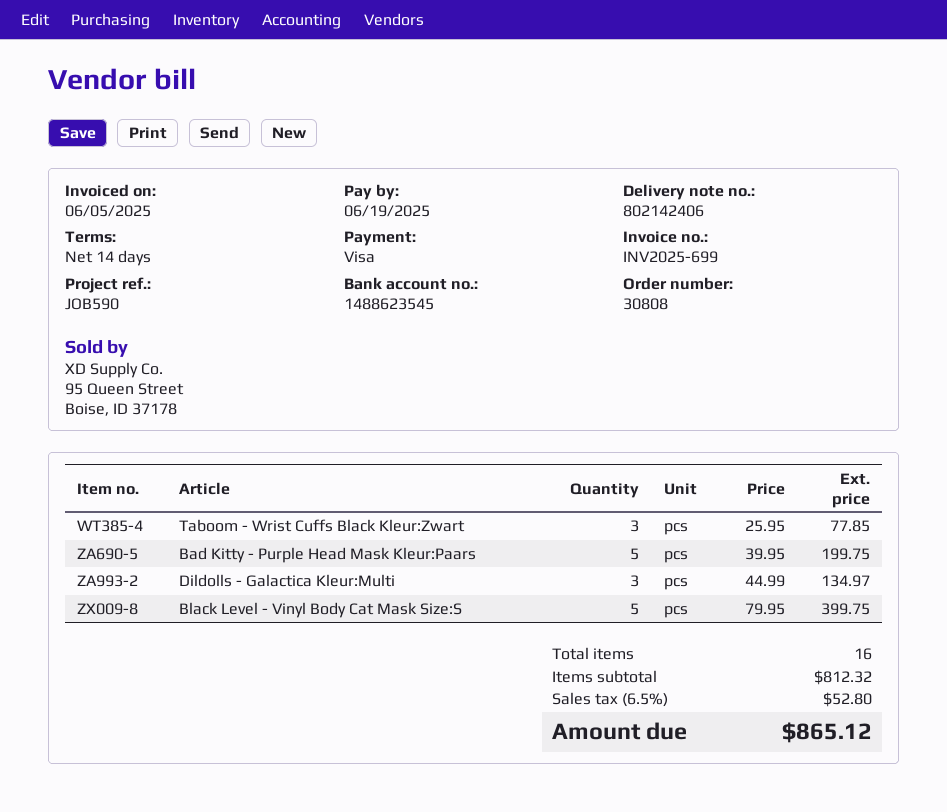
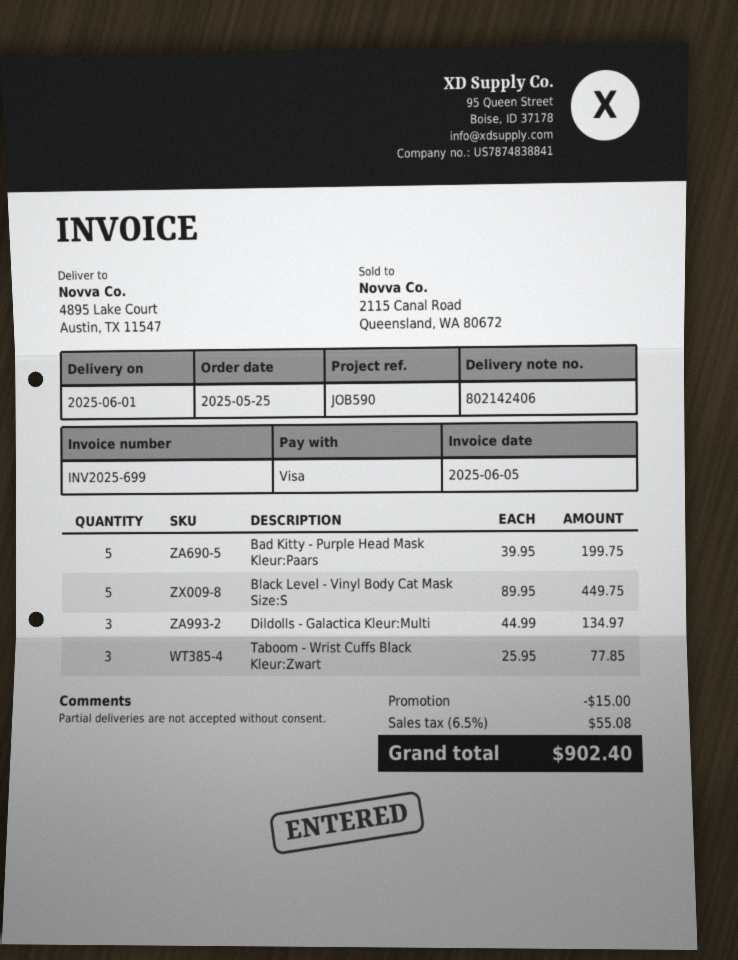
Black Level - Vinyl Body Cat Mask Size:S: 5 x 79.95 = 399.75 -> 5 x 89.95 = 449.75
discount: none -> 15.00
tax: 6.5% = 52.80 -> 6.5% = 55.08
total: 865.12 -> 902.40

